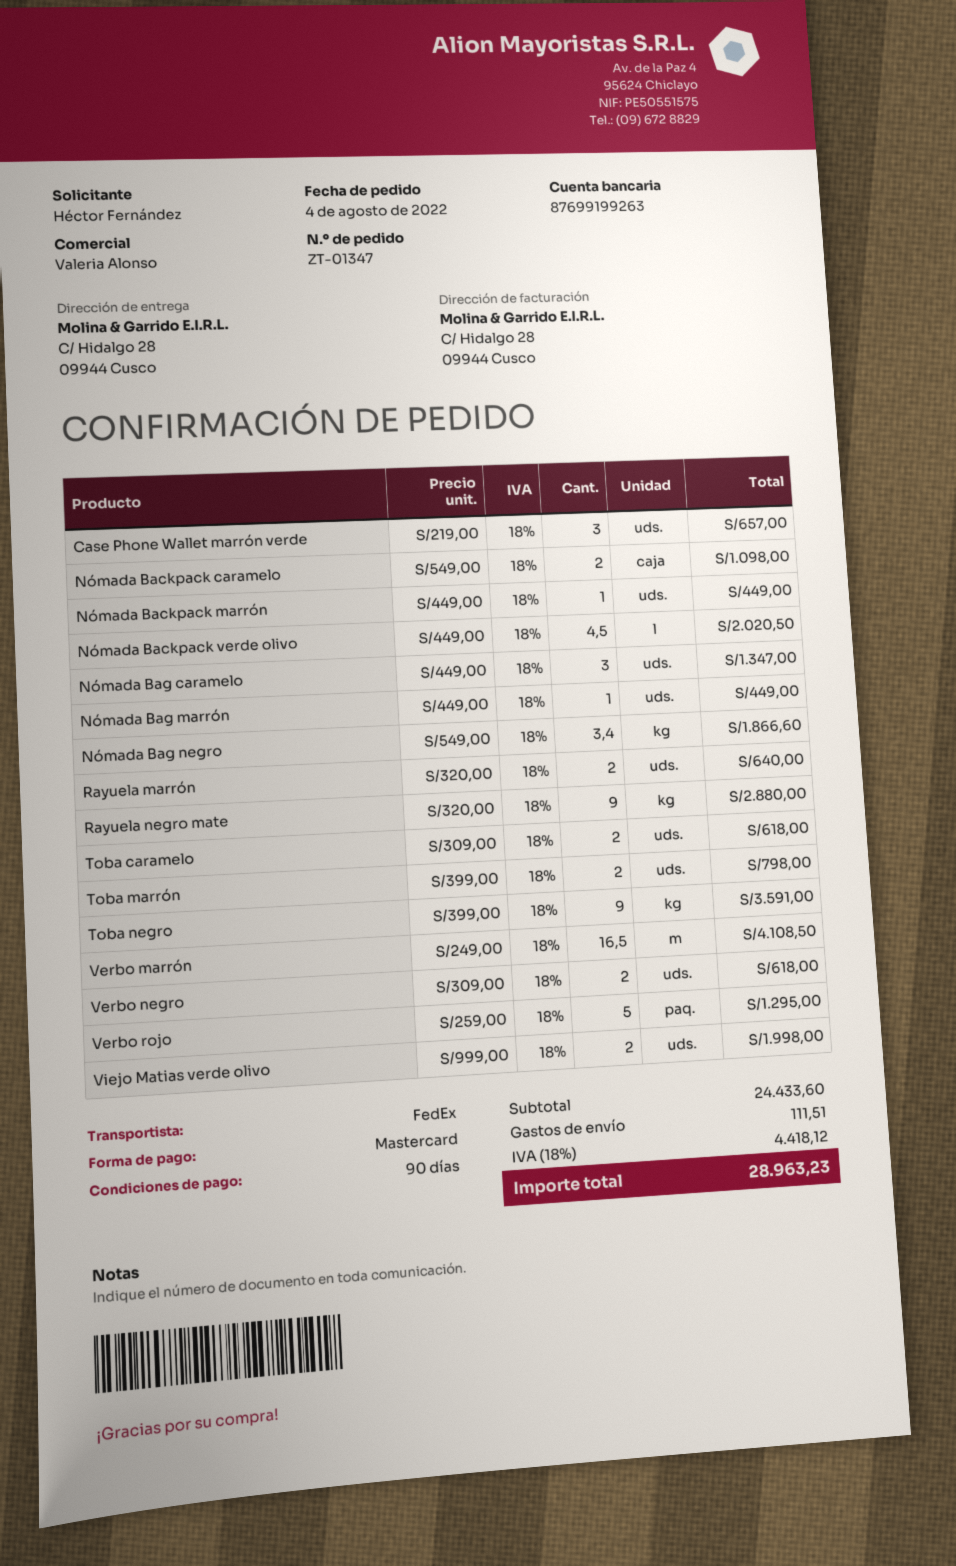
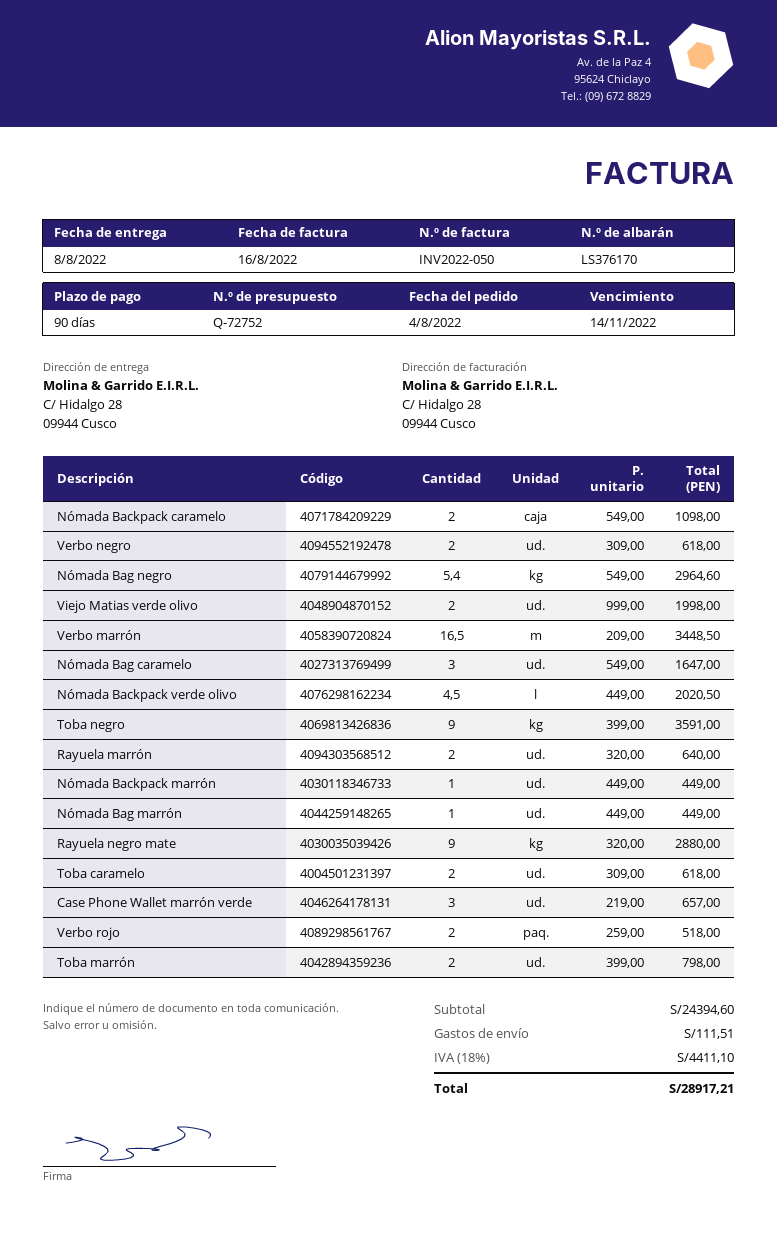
Nómada Bag caramelo: 3 x 449.00 = 1347.00 -> 3 x 549.00 = 1647.00
Nómada Bag negro: 3.4 x 549.00 = 1866.60 -> 5.4 x 549.00 = 2964.60
Verbo marrón: 16.5 x 249.00 = 4108.50 -> 16.5 x 209.00 = 3448.50
Verbo rojo: 5 x 259.00 = 1295.00 -> 2 x 259.00 = 518.00
subtotal: 24433.60 -> 24394.60
tax: 18% = 4418.12 -> 18% = 4411.10
total: 28963.23 -> 28917.21

